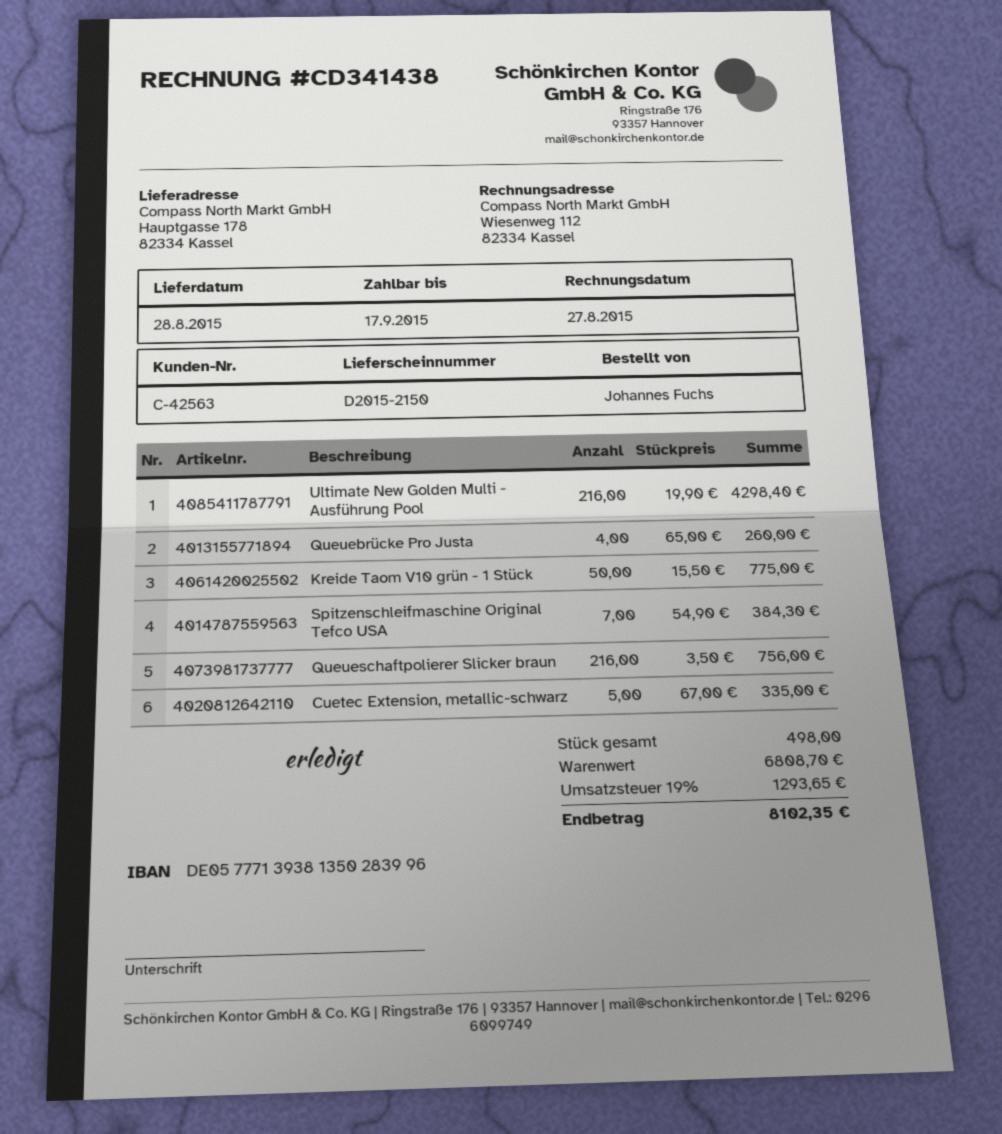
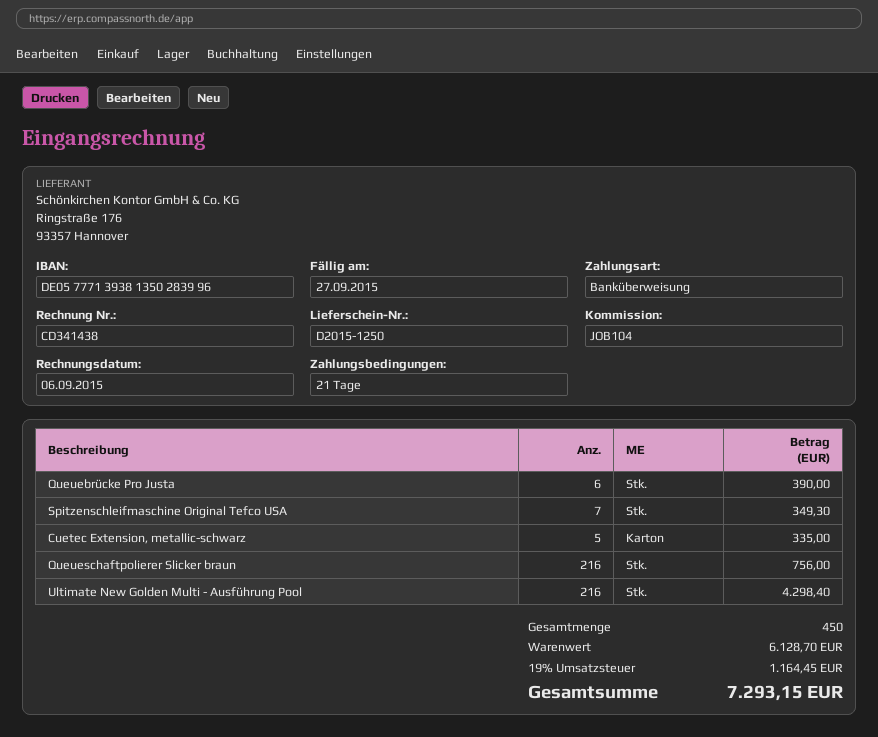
delivery note number: D2015-2150 -> D2015-1250
invoice date: 2015-08-27 -> 2015-09-06
due date: 2015-09-17 -> 2015-09-27
Queuebrücke Pro Justa: 4 for 260.00 -> 6 for 390.00
Kreide Taom V10 grün - 1 Stück: 50 for 775.00 -> none
Spitzenschleifmaschine Original Tefco USA: 7 for 384.30 -> 7 for 349.30
total quantity: 498 -> 450
subtotal: 6808.70 -> 6128.70
tax: 19% = 1293.65 -> 19% = 1164.45
total: 8102.35 -> 7293.15

